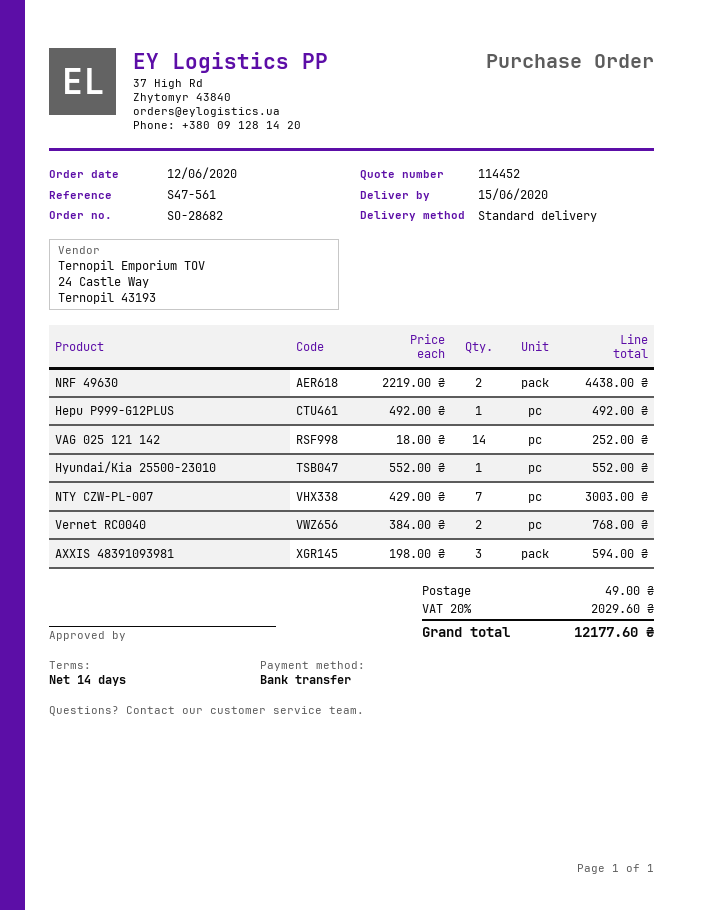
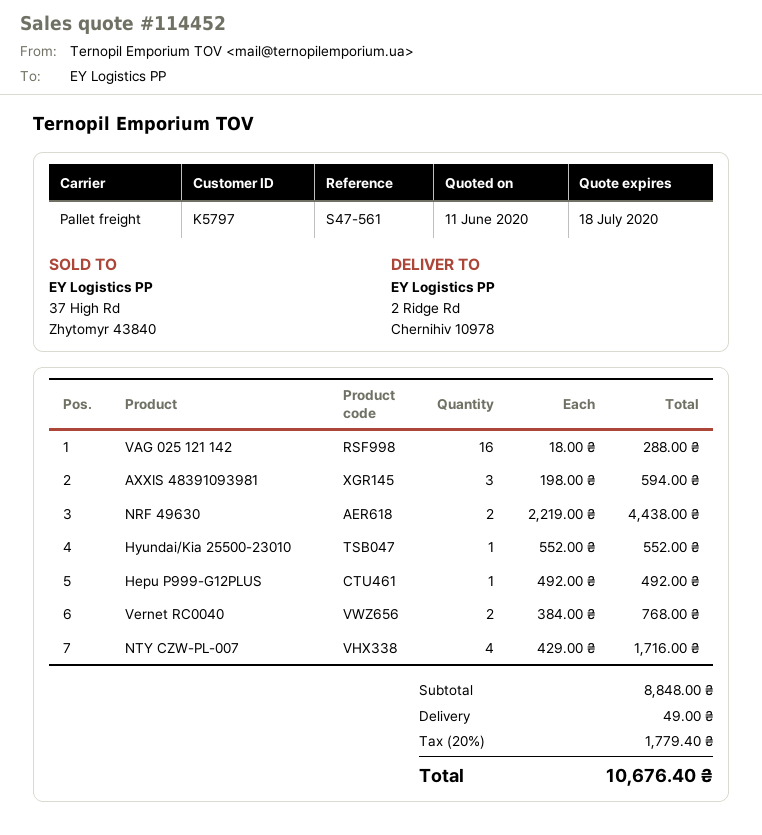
shipping method: standard -> pallet freight
VAG 025 121 142: 14 x 18.00 = 252.00 -> 16 x 18.00 = 288.00
NTY CZW-PL-007: 7 x 429.00 = 3003.00 -> 4 x 429.00 = 1716.00
tax: 20% = 2029.60 -> 20% = 1779.40
total: 12177.60 -> 10676.40

